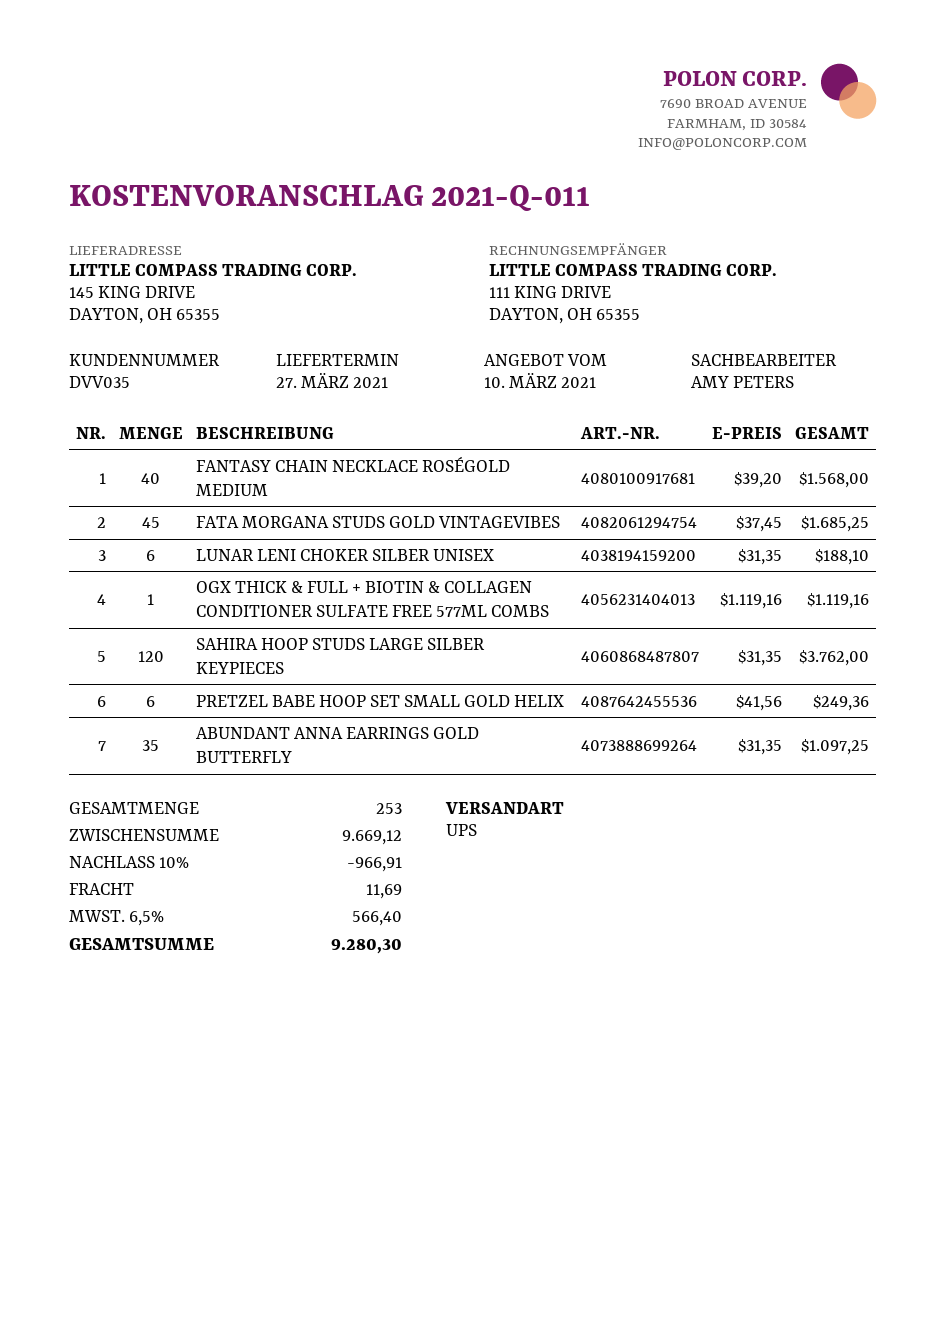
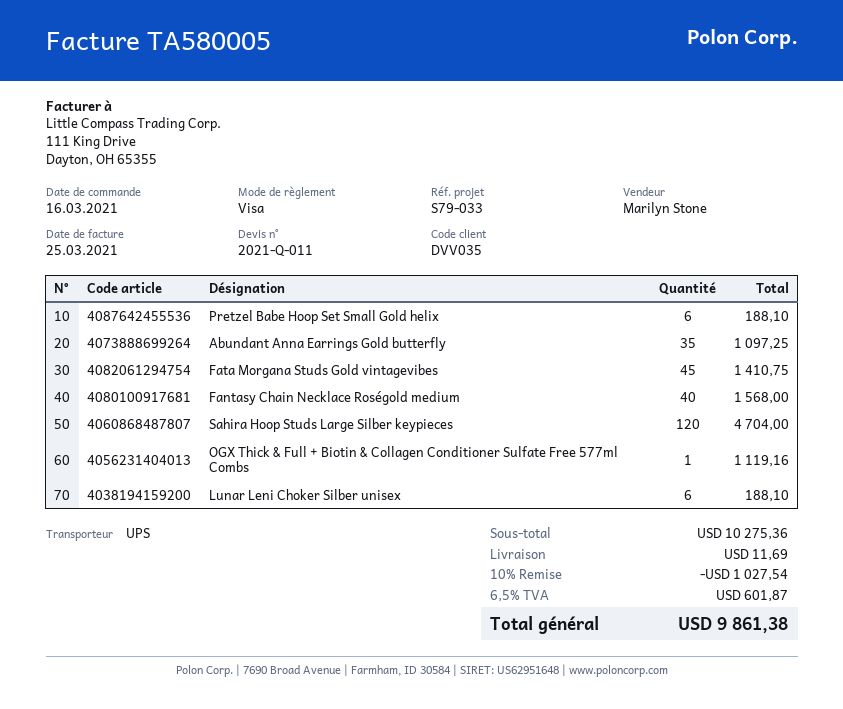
sales rep: AMY PETERS -> Marilyn Stone
FATA MORGANA STUDS GOLD VINTAGEVIBES: 45 for 1685.25 -> 45 for 1410.75
SAHIRA HOOP STUDS LARGE SILBER KEYPIECES: 120 for 3762.00 -> 120 for 4704.00
PRETZEL BABE HOOP SET SMALL GOLD HELIX: 6 for 249.36 -> 6 for 188.10
subtotal: 9669.12 -> 10275.36
discount: 10% = 966.91 -> 10% = 1027.54
tax: 6.5% = 566.40 -> 6.5% = 601.87
total: 9280.30 -> 9861.38

